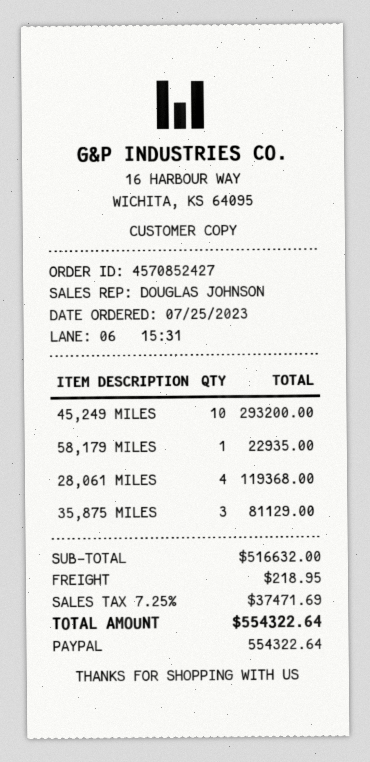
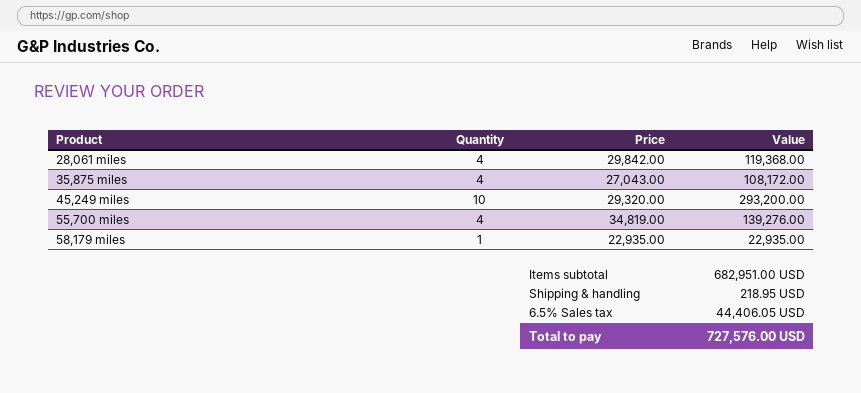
35,875 MILES: 3 for 81129.00 -> 4 for 108172.00
55,700 miles: none -> 4 for 139276.00
subtotal: 516632.00 -> 682951.00
tax: 7.25% = 37471.69 -> 6.5% = 44406.05
total: 554322.64 -> 727576.00

